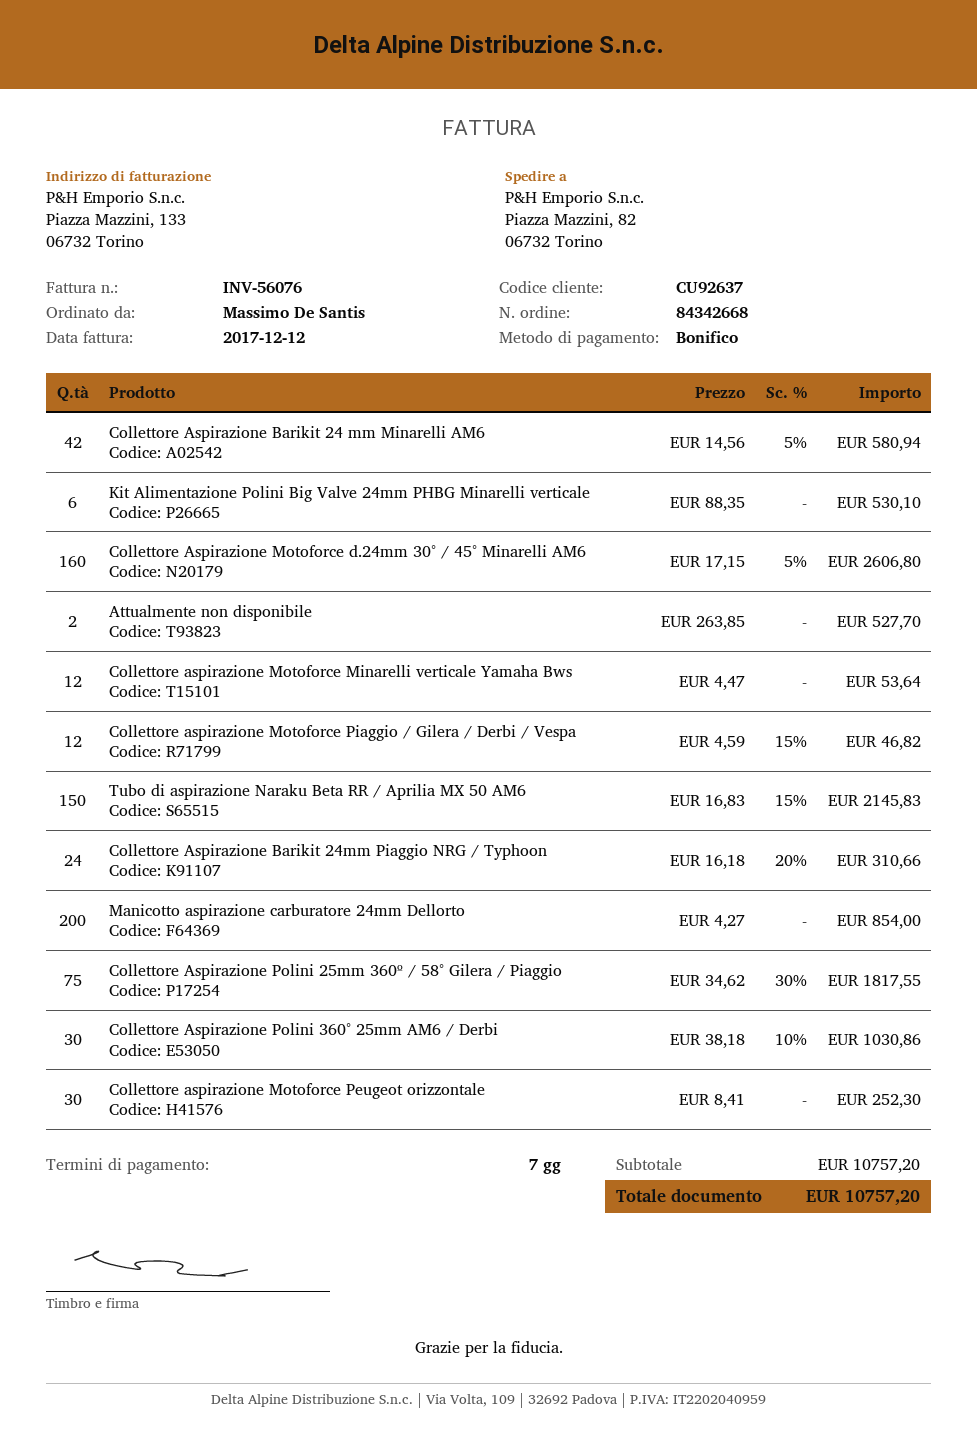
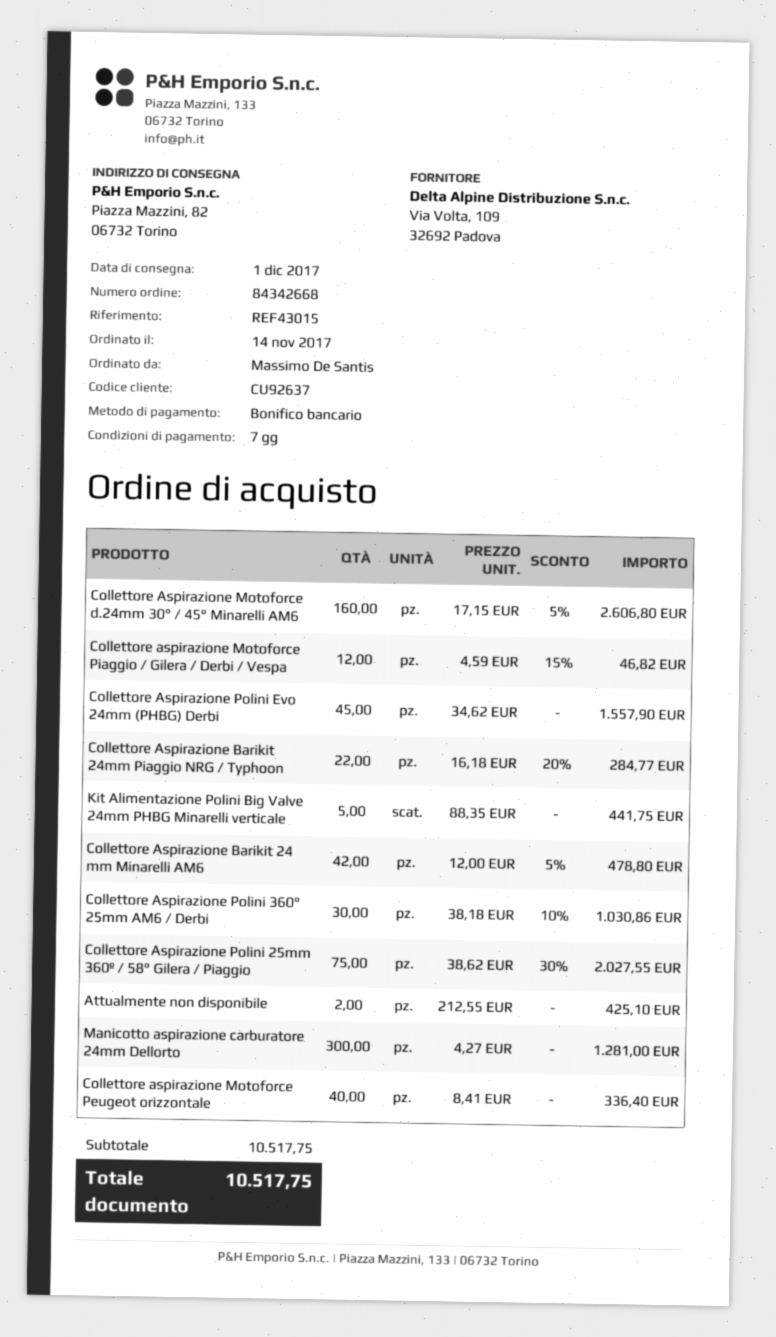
Collettore Aspirazione Barikit 24 mm Minarelli AM6: 42 x 14.56 - 5% = 580.94 -> 42 x 12.00 - 5% = 478.80
Kit Alimentazione Polini Big Valve 24mm PHBG Minarelli verticale: 6 x 88.35 = 530.10 -> 5 x 88.35 = 441.75
Attualmente non disponibile: 2 x 263.85 = 527.70 -> 2 x 212.55 = 425.10
Collettore aspirazione Motoforce Minarelli verticale Yamaha Bws: 12 x 4.47 = 53.64 -> none
Tubo di aspirazione Naraku Beta RR / Aprilia MX 50 AM6: 150 x 16.83 - 15% = 2145.83 -> none
Collettore Aspirazione Barikit 24mm Piaggio NRG / Typhoon: 24 x 16.18 - 20% = 310.66 -> 22 x 16.18 - 20% = 284.77
Manicotto aspirazione carburatore 24mm Dellorto: 200 x 4.27 = 854.00 -> 300 x 4.27 = 1281.00
Collettore Aspirazione Polini 25mm 360º / 58° Gilera / Piaggio: 75 x 34.62 - 30% = 1817.55 -> 75 x 38.62 - 30% = 2027.55
Collettore aspirazione Motoforce Peugeot orizzontale: 30 x 8.41 = 252.30 -> 40 x 8.41 = 336.40
Collettore Aspirazione Polini Evo 24mm (PHBG) Derbi: none -> 45 x 34.62 = 1557.90
subtotal: 10757.20 -> 10517.75
total: 10757.20 -> 10517.75

